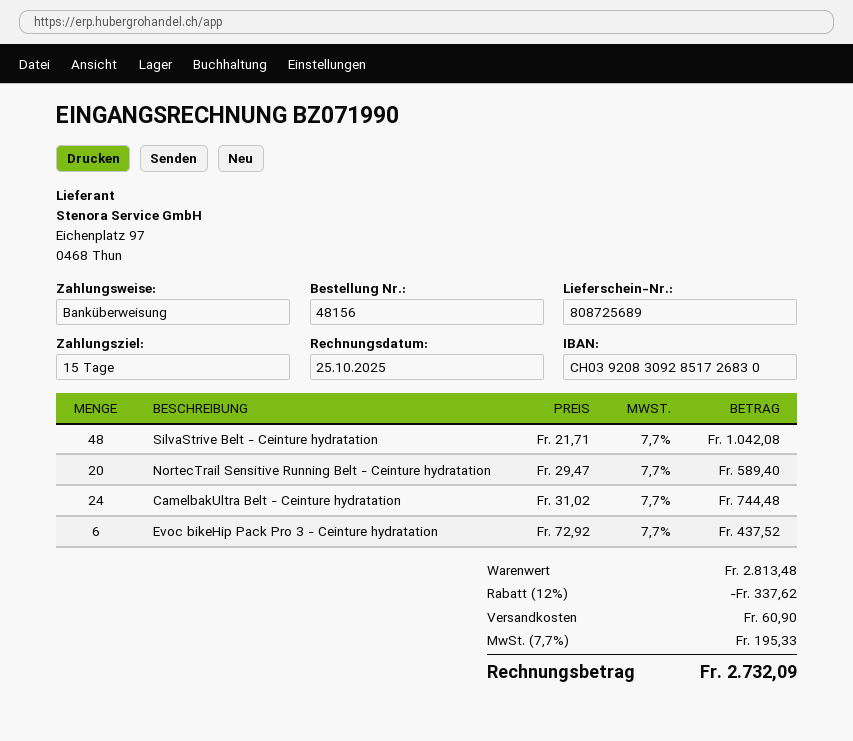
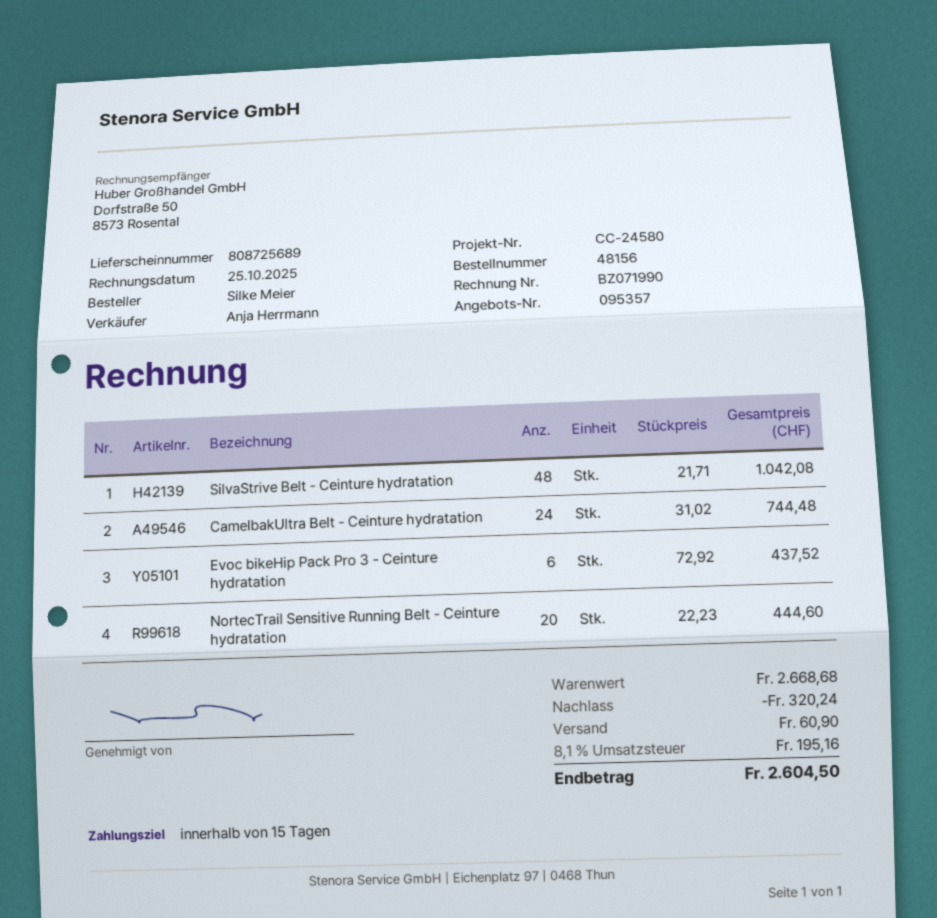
NortecTrail Sensitive Running Belt - Ceinture hydratation: 20 x 29.47 = 589.40 -> 20 x 22.23 = 444.60
subtotal: 2813.48 -> 2668.68
discount: 337.62 -> 320.24
tax: 7.7% = 195.33 -> 8.1% = 195.16
total: 2732.09 -> 2604.50

